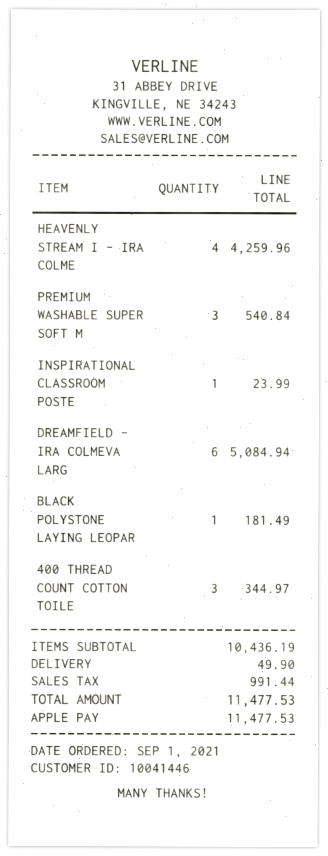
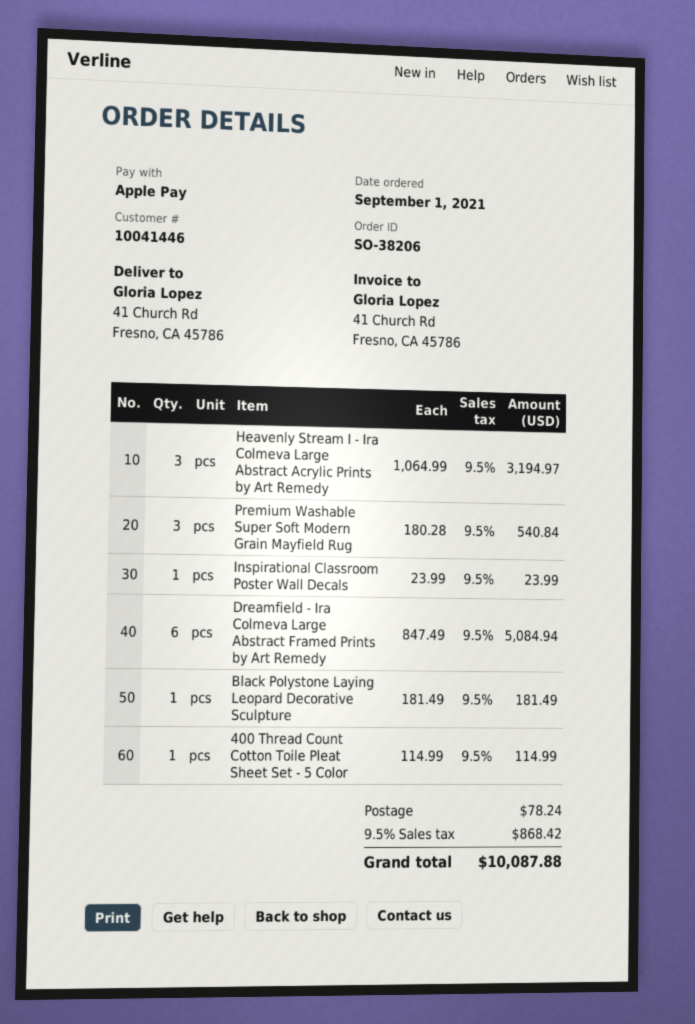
HEAVENLY STREAM I - IRA COLME: 4 for 4259.96 -> 3 for 3194.97
400 THREAD COUNT COTTON TOILE: 3 for 344.97 -> 1 for 114.99
shipping: 49.90 -> 78.24
tax: 991.44 -> 868.42
total: 11477.53 -> 10087.88

